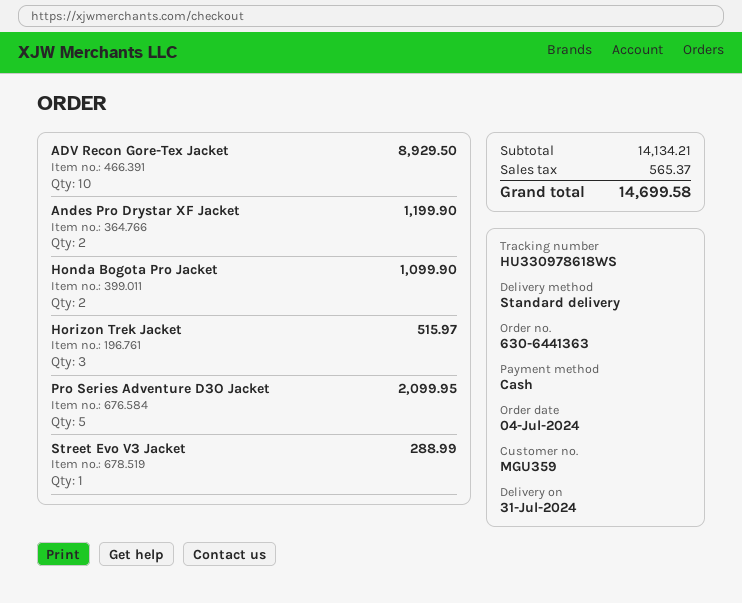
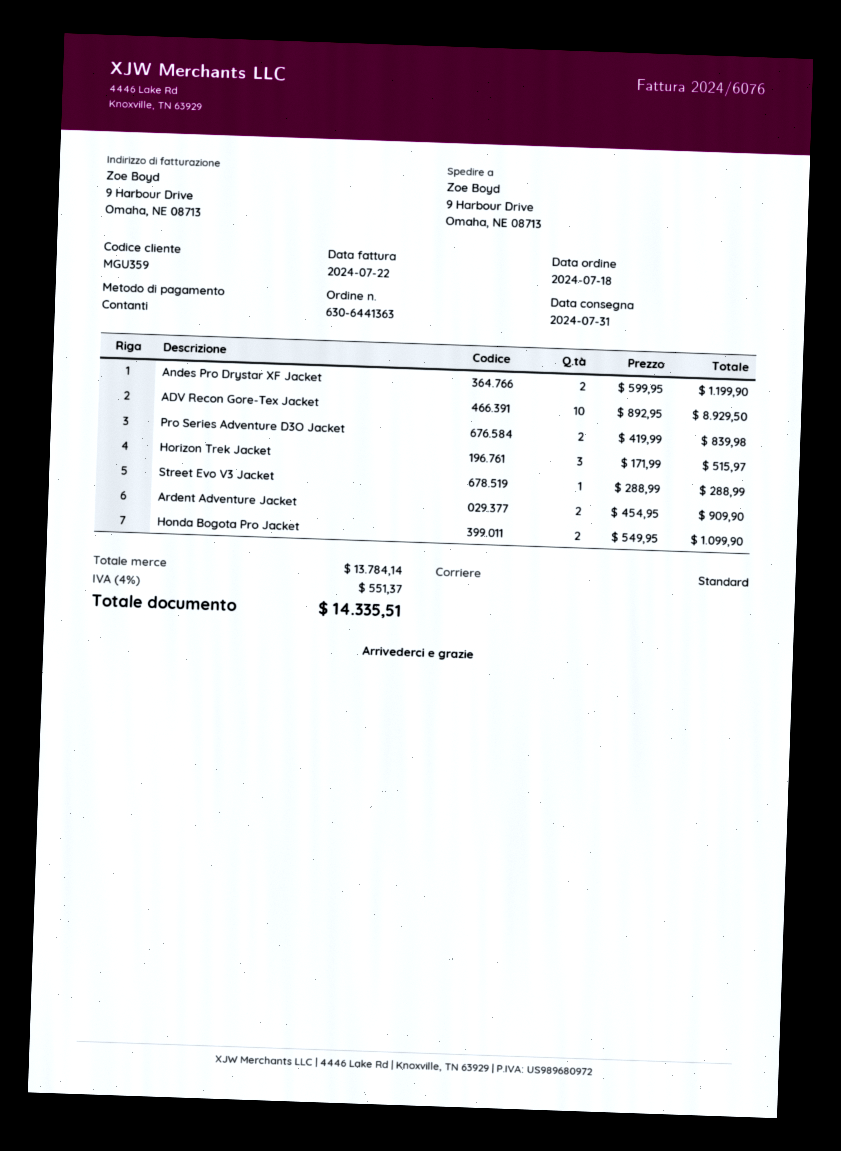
order date: 2024-07-04 -> 2024-07-18
Pro Series Adventure D3O Jacket: 5 for 2099.95 -> 2 for 839.98
Ardent Adventure Jacket: none -> 2 for 909.90
subtotal: 14134.21 -> 13784.14
tax: 565.37 -> 551.37
total: 14699.58 -> 14335.51

